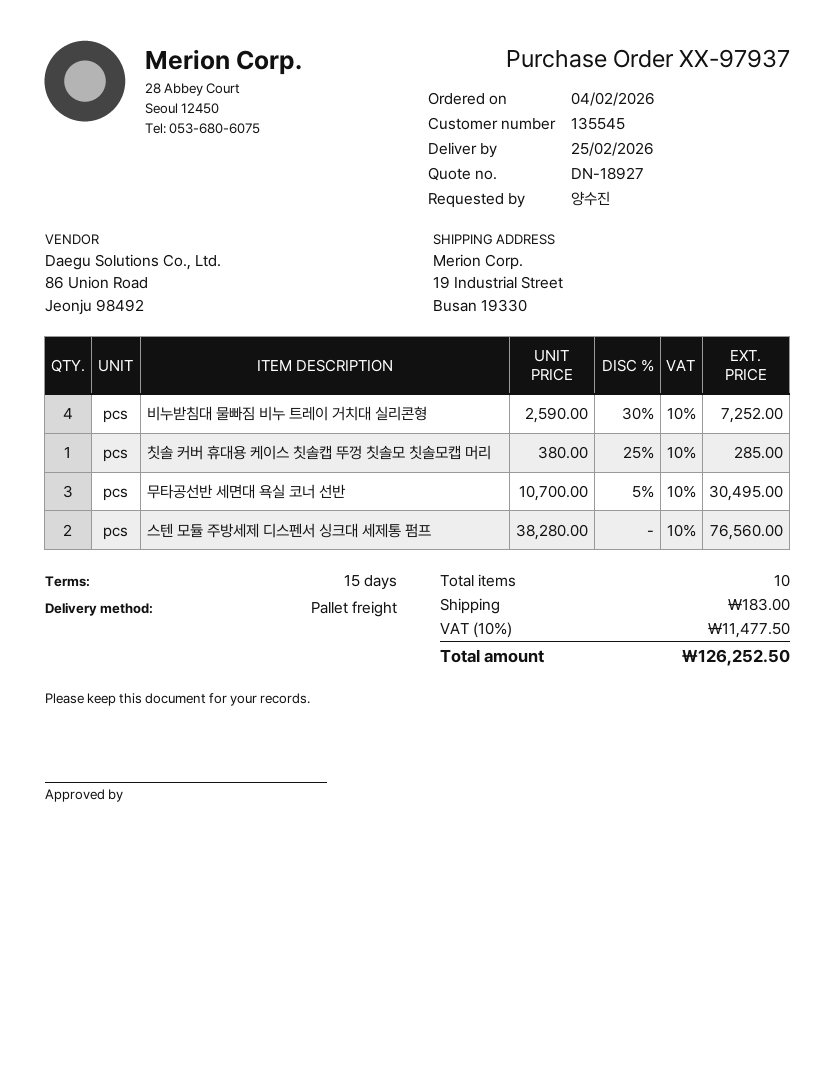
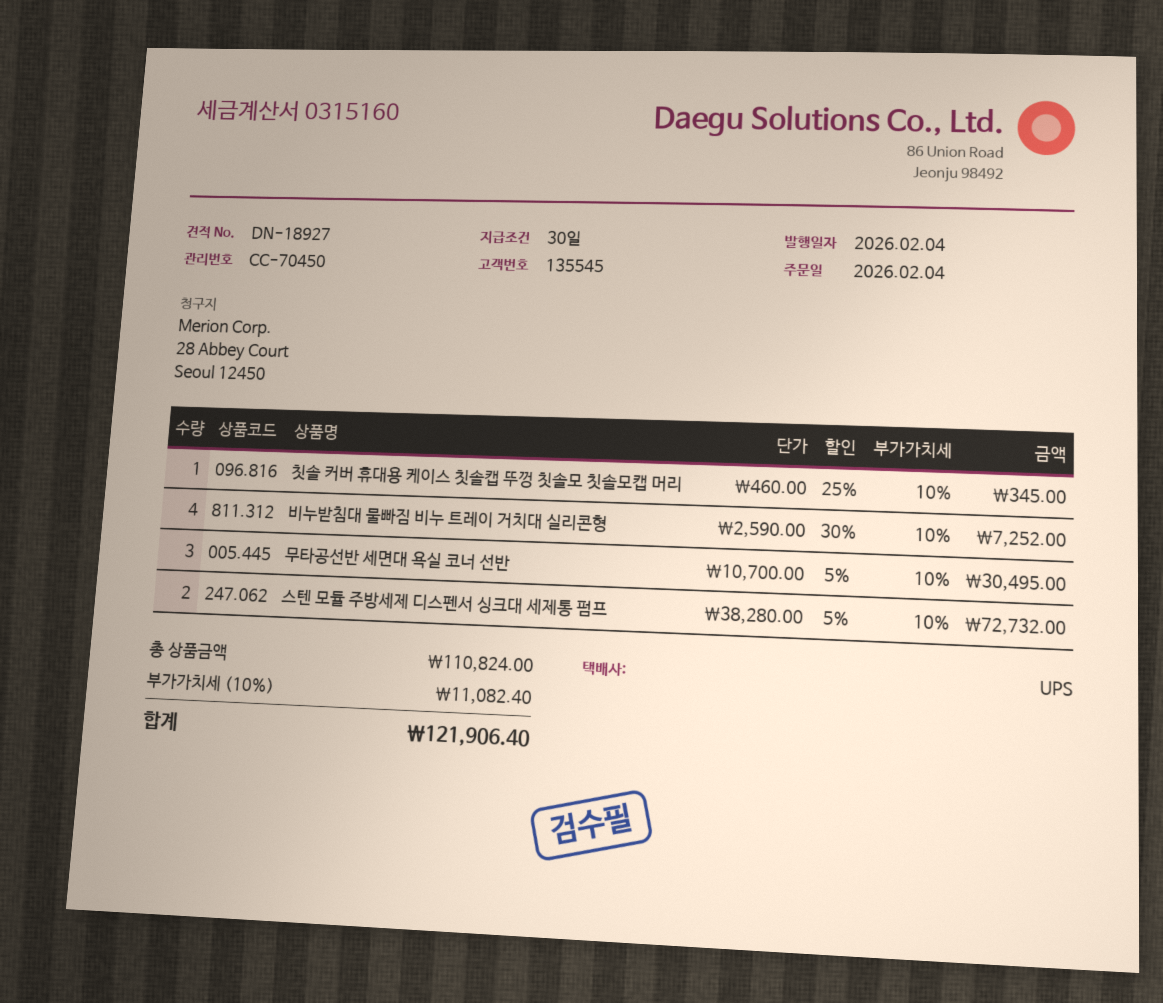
payment terms: 15 days -> 30 days
shipping method: pallet freight -> UPS
칫솔 커버 휴대용 케이스 칫솔캡 뚜껑 칫솔모 칫솔모캡 머리: 1 x 380.00 - 25% = 285.00 -> 1 x 460.00 - 25% = 345.00
스텐 모듈 주방세제 디스펜서 싱크대 세제통 펌프: 2 x 38280.00 = 76560.00 -> 2 x 38280.00 - 5% = 72732.00
shipping: 183.00 -> none
tax: 10% = 11477.50 -> 10% = 11082.40
total: 126252.50 -> 121906.40

